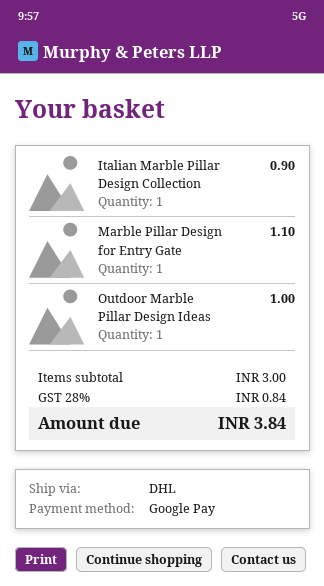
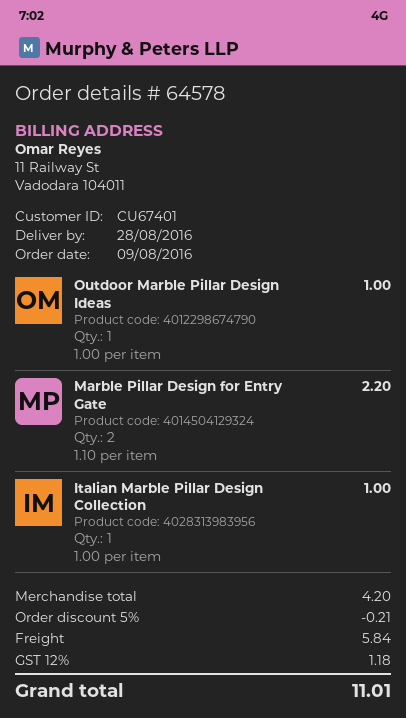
Italian Marble Pillar Design Collection: 1 for 0.90 -> 1 for 1.00
Marble Pillar Design for Entry Gate: 1 for 1.10 -> 2 for 2.20
subtotal: 3.00 -> 4.20
discount: none -> 5% = 0.21
shipping: none -> 5.84
tax: 28% = 0.84 -> 12% = 1.18
total: 3.84 -> 11.01

